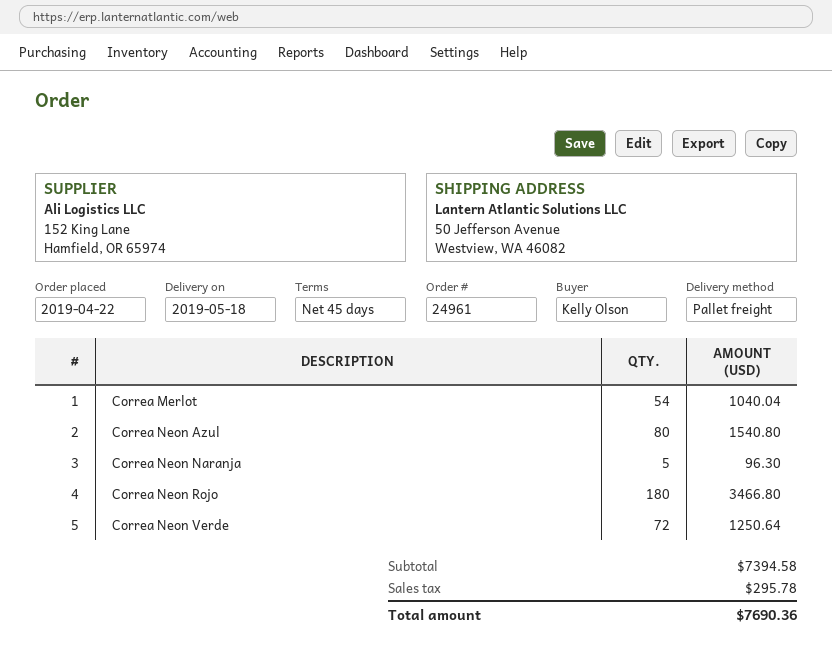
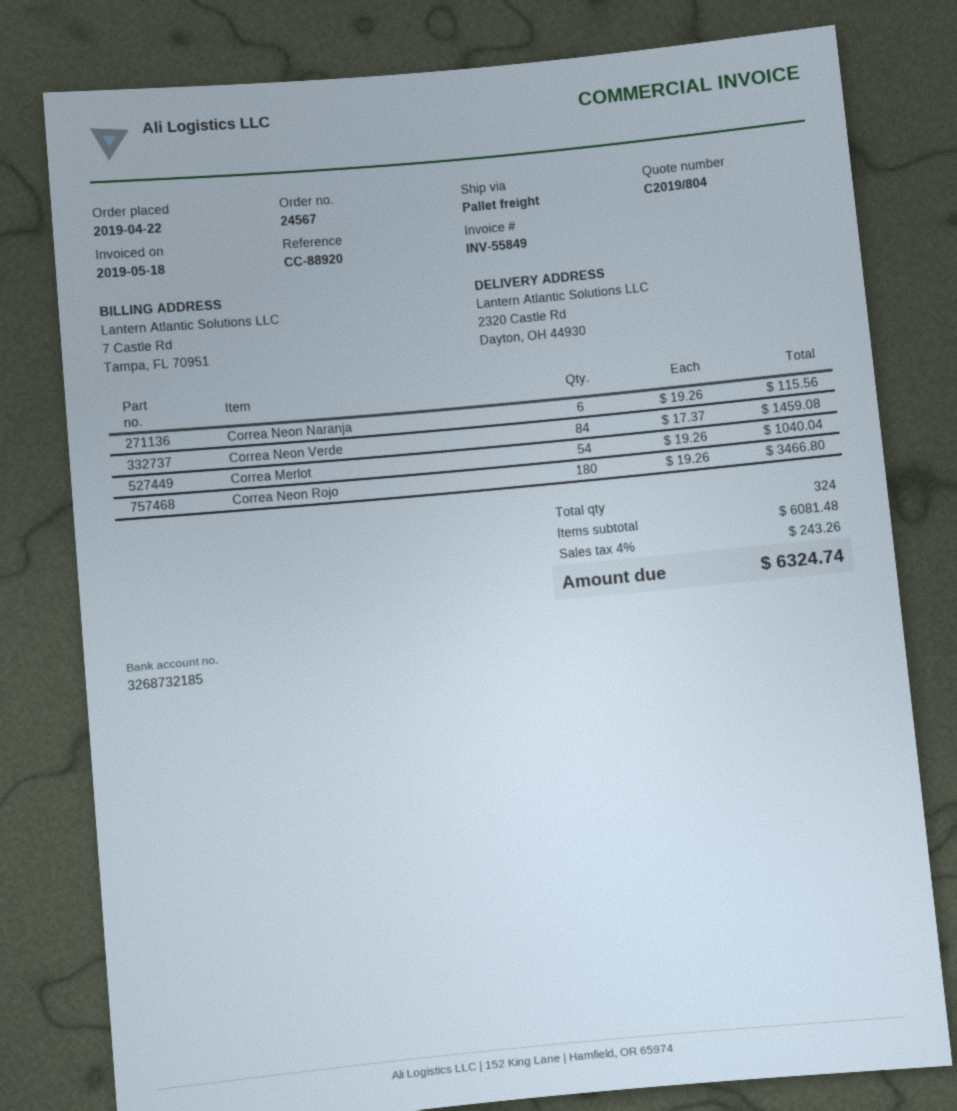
order number: 24961 -> 24567
ship to: 50 Jefferson Avenue, Westview, WA 46082 -> 2320 Castle Rd, Dayton, OH 44930
Correa Neon Azul: 80 for 1540.80 -> none
Correa Neon Naranja: 5 for 96.30 -> 6 for 115.56
Correa Neon Verde: 72 for 1250.64 -> 84 for 1459.08
subtotal: 7394.58 -> 6081.48
tax: 295.78 -> 243.26
total: 7690.36 -> 6324.74

